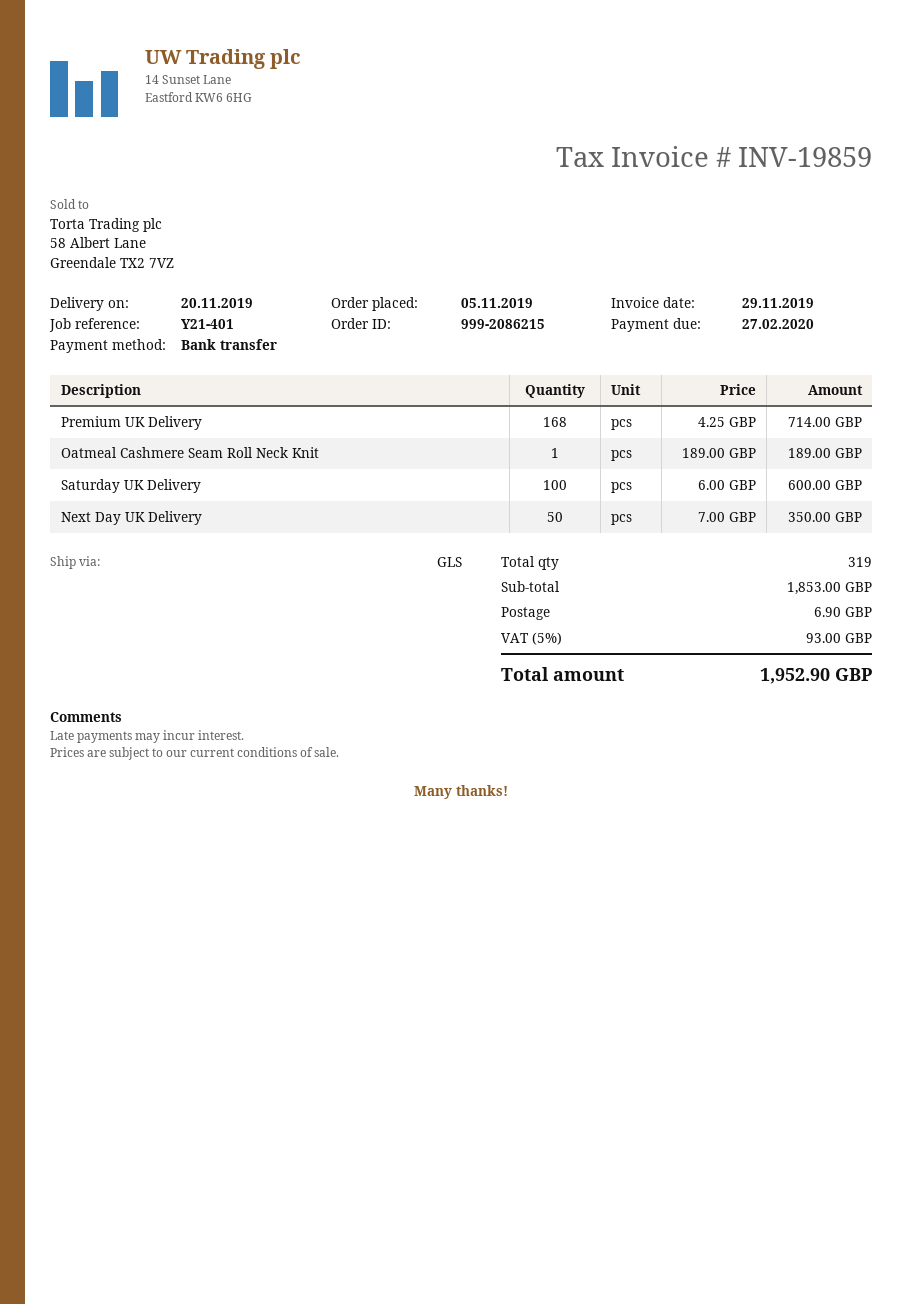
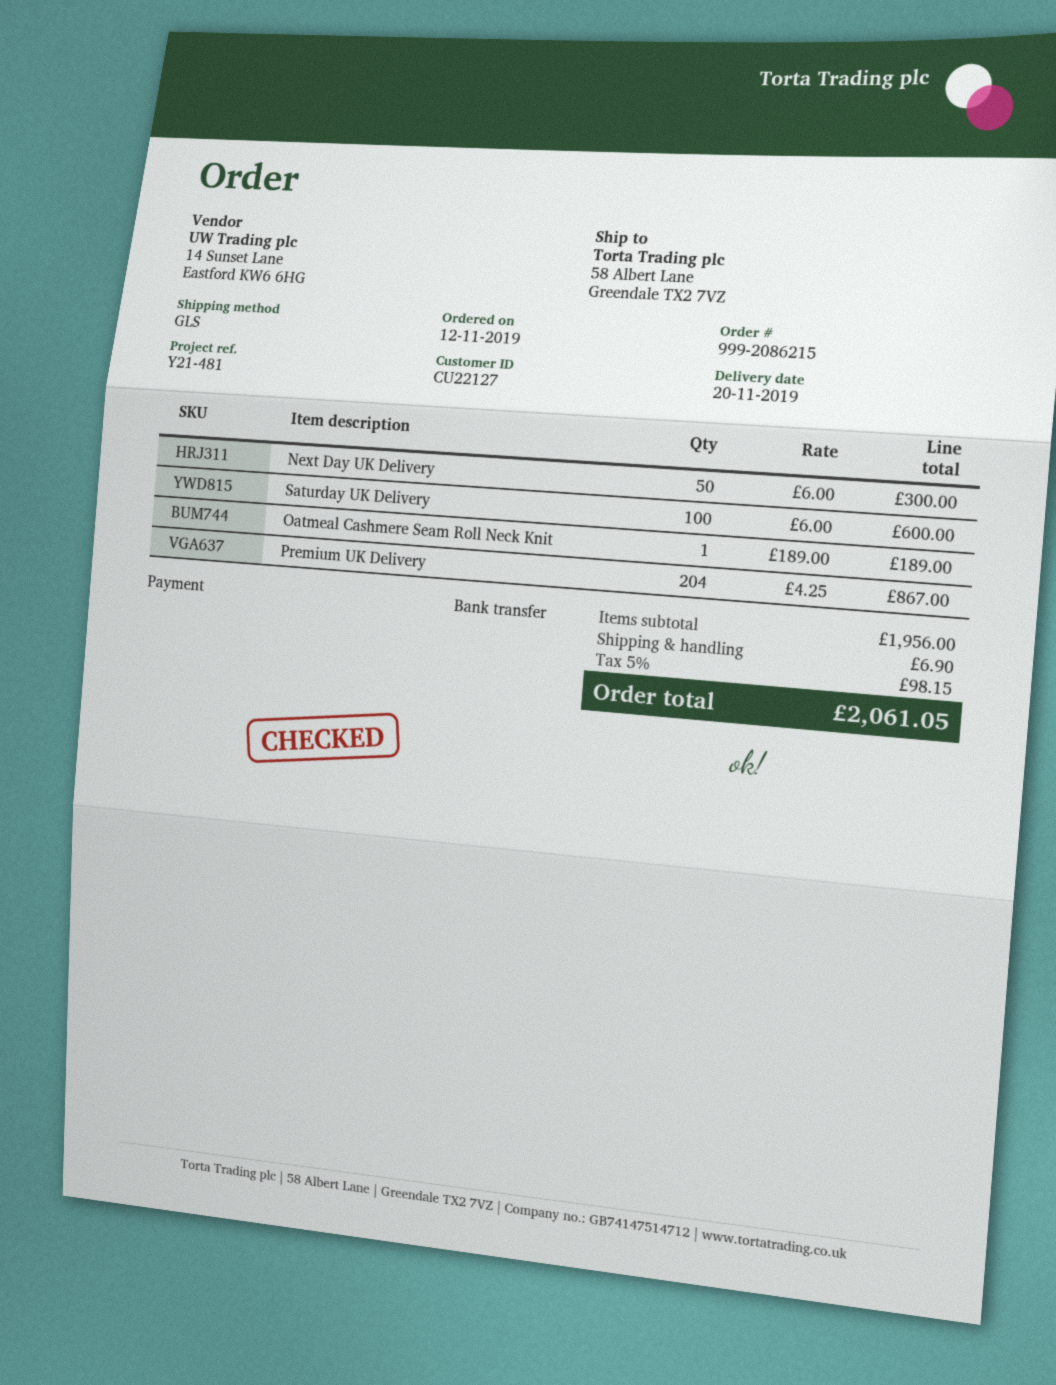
order date: 2019-11-05 -> 2019-11-12
reference: Y21-401 -> Y21-481
Premium UK Delivery: 168 x 4.25 = 714.00 -> 204 x 4.25 = 867.00
Next Day UK Delivery: 50 x 7.00 = 350.00 -> 50 x 6.00 = 300.00
subtotal: 1853.00 -> 1956.00
tax: 5% = 93.00 -> 5% = 98.15
total: 1952.90 -> 2061.05

